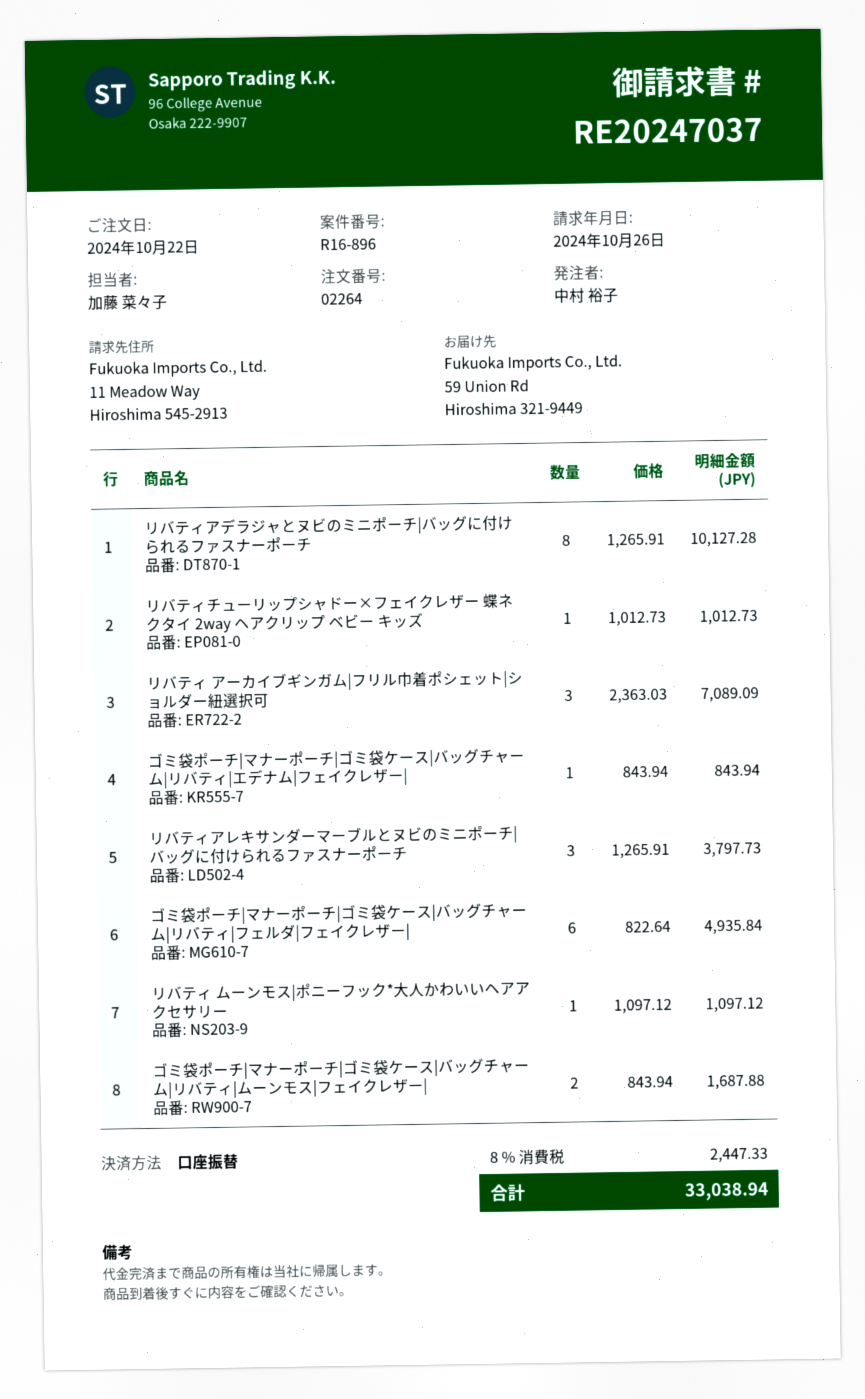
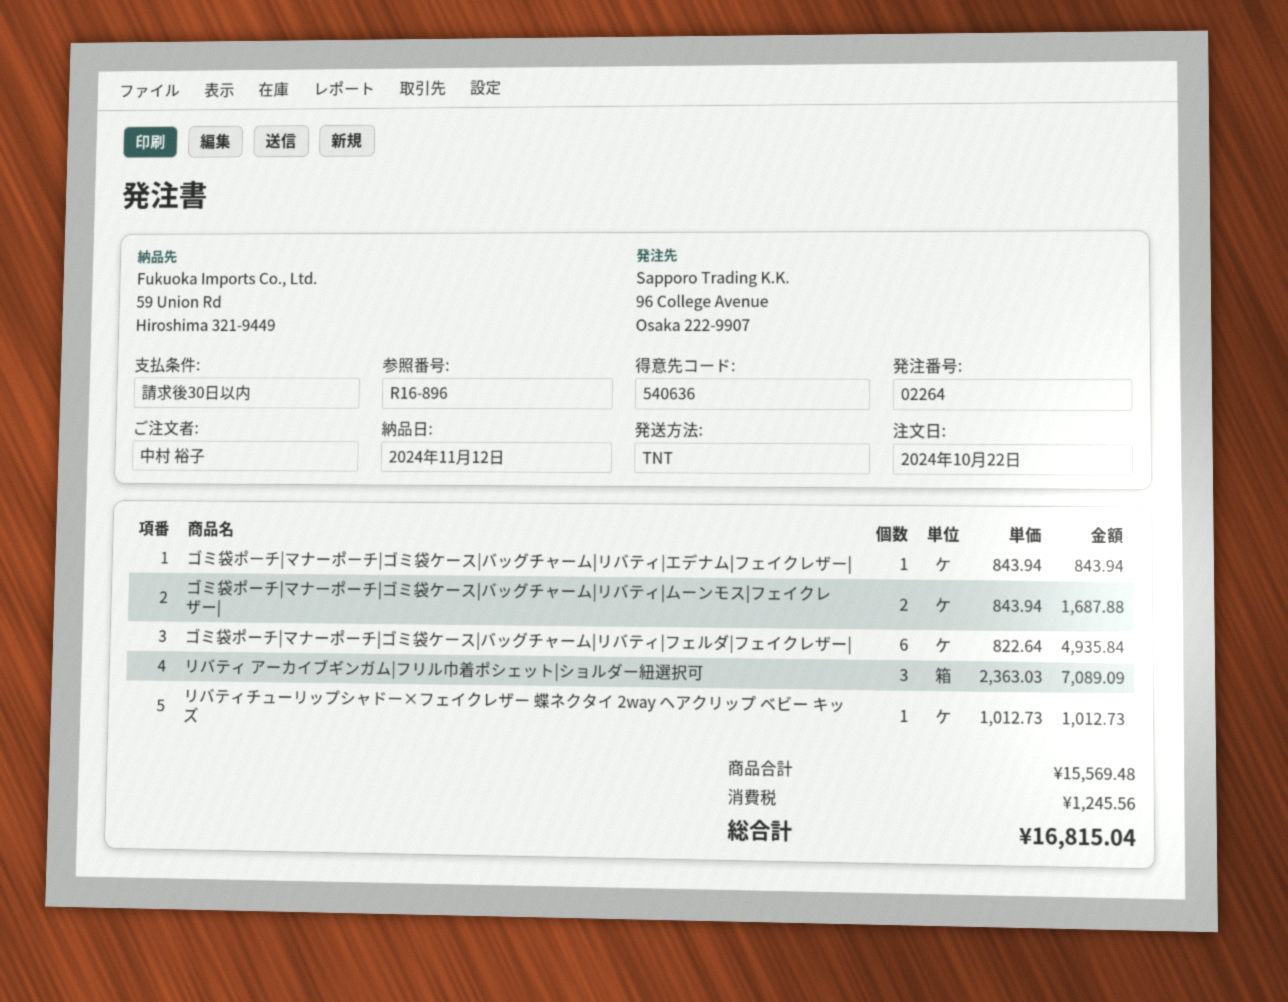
リバティアデラジャとヌビのミニポーチ|バッグに付けられるファスナーポーチ: 8 x 1265.91 = 10127.28 -> none
リバティアレキサンダーマーブルとヌビのミニポーチ|バッグに付けられるファスナーポーチ: 3 x 1265.91 = 3797.73 -> none
リバティ ムーンモス|ポニーフック*大人かわいいヘアアクセサリー: 1 x 1097.12 = 1097.12 -> none
tax: 2447.33 -> 1245.56
total: 33038.94 -> 16815.04

